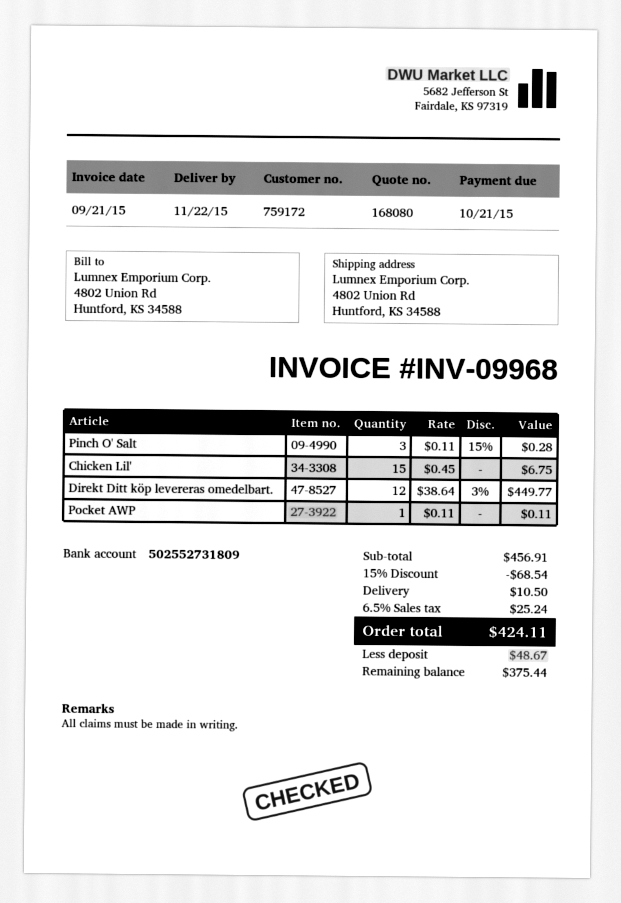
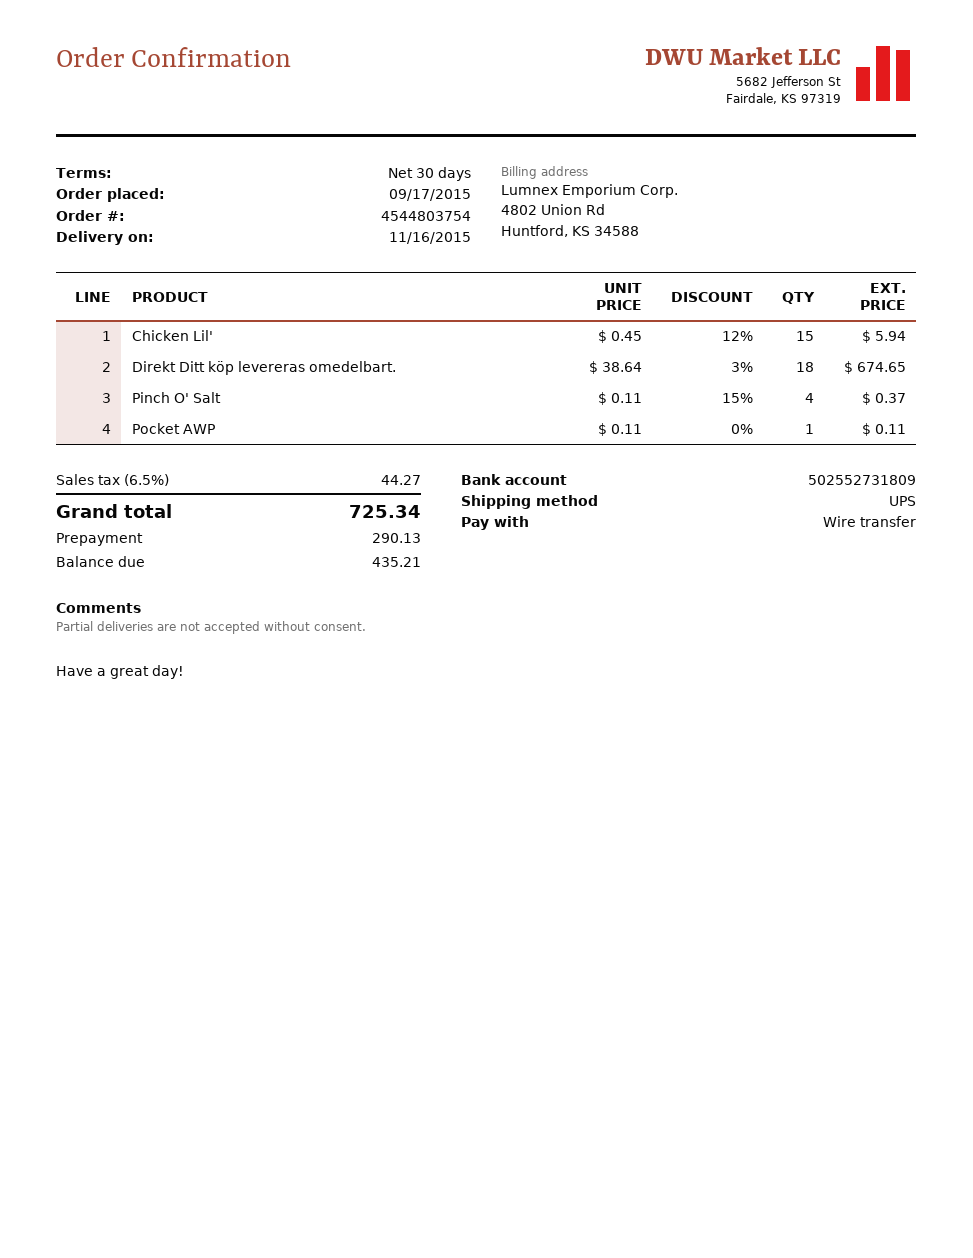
delivery date: 2015-11-22 -> 2015-11-16
Pinch O' Salt: 3 x 0.11 - 15% = 0.28 -> 4 x 0.11 - 15% = 0.37
Chicken Lil': 15 x 0.45 = 6.75 -> 15 x 0.45 - 12% = 5.94
Direkt Ditt köp levereras omedelbart.: 12 x 38.64 - 3% = 449.77 -> 18 x 38.64 - 3% = 674.65
discount: 15% = 68.54 -> none
shipping: 10.50 -> none
tax: 6.5% = 25.24 -> 6.5% = 44.27
total: 424.11 -> 725.34
deposit: 48.67 -> 290.13
balance: 375.44 -> 435.21

